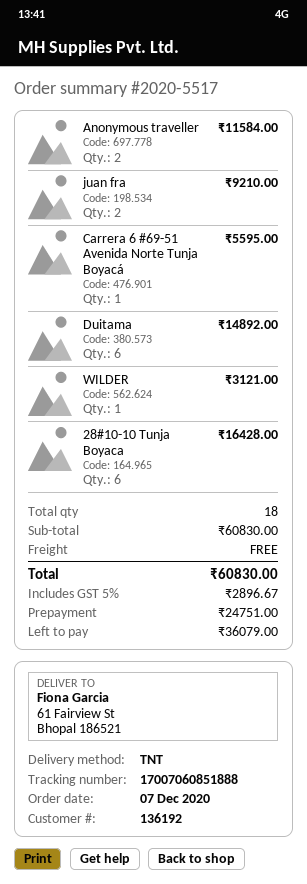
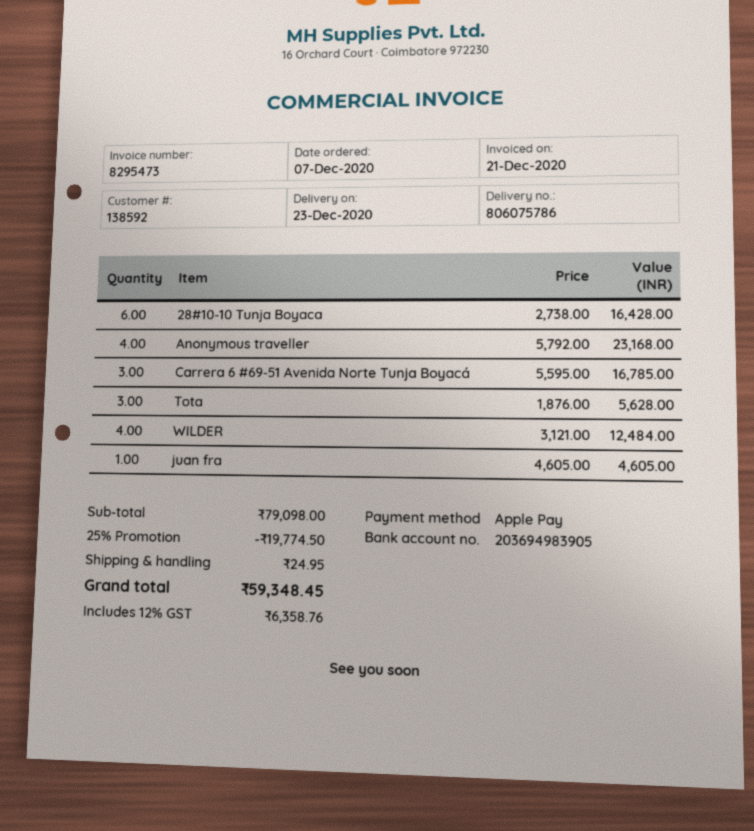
customer number: 136192 -> 138592
Anonymous traveller: 2 for 11584.00 -> 4 for 23168.00
juan fra: 2 for 9210.00 -> 1 for 4605.00
Carrera 6 #69-51 Avenida Norte Tunja Boyacá: 1 for 5595.00 -> 3 for 16785.00
Duitama: 6 for 14892.00 -> none
WILDER: 1 for 3121.00 -> 4 for 12484.00
Tota: none -> 3 for 5628.00
subtotal: 60830.00 -> 79098.00
discount: none -> 25% = 19774.50
shipping: 0.00 -> 24.95
tax: 5% = 2896.67 -> 12% = 6358.76
total: 60830.00 -> 59348.45

